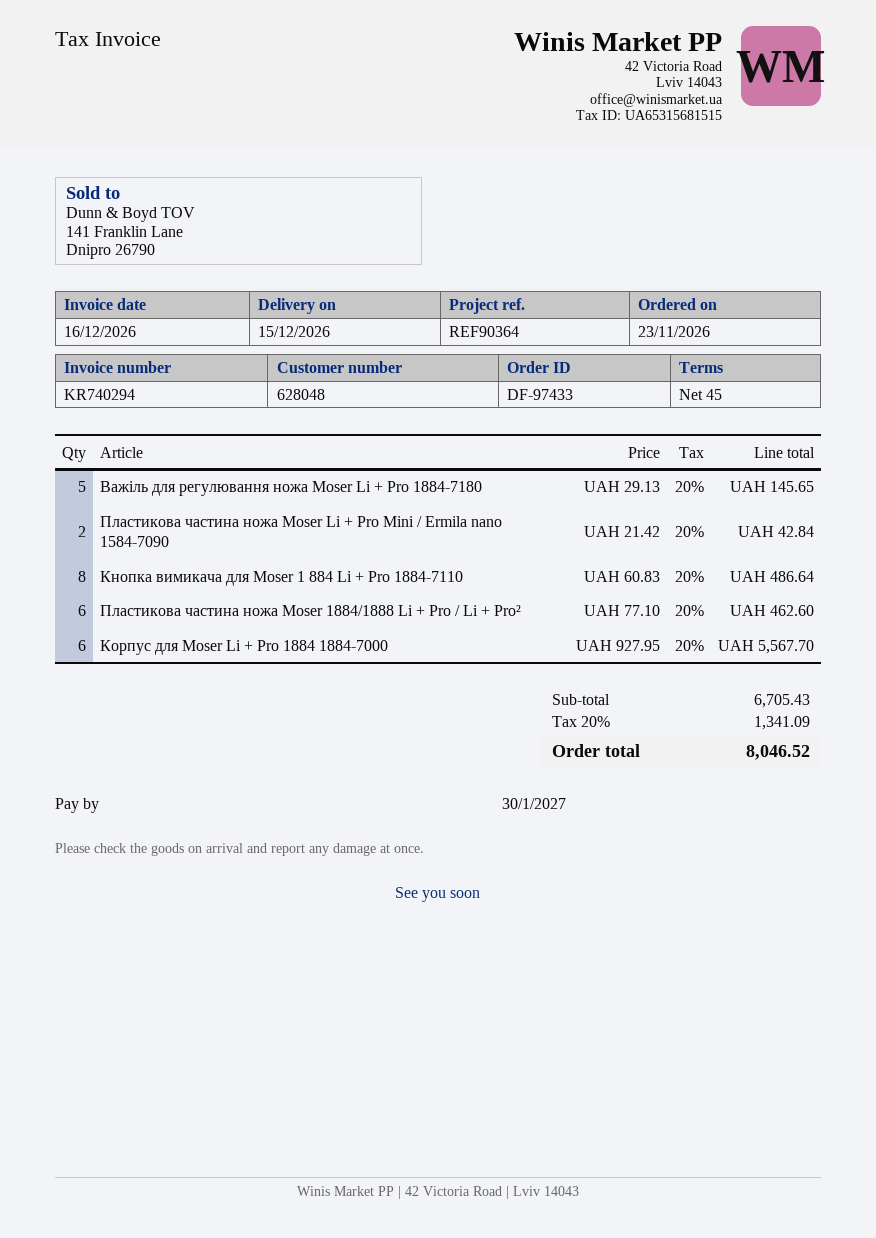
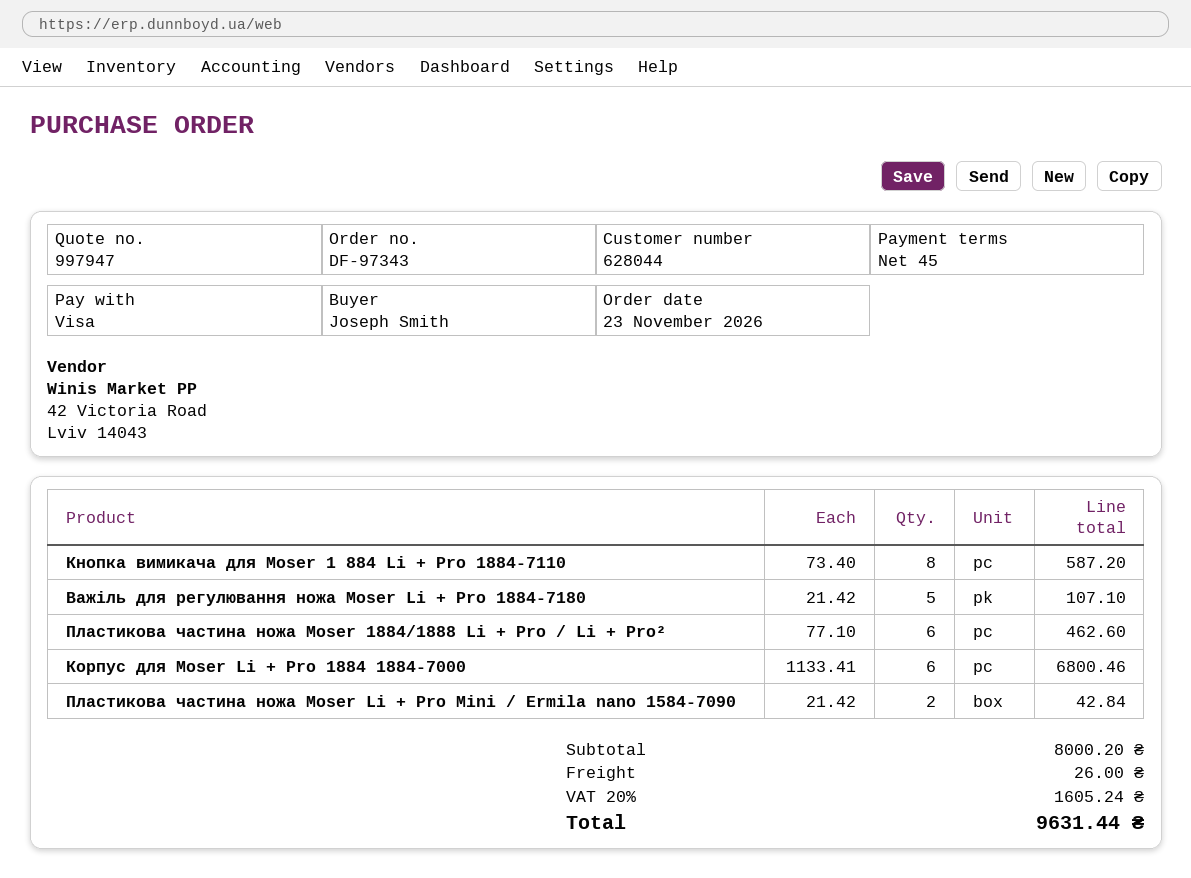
order number: DF-97433 -> DF-97343
customer number: 628048 -> 628044
Важіль для регулювання ножа Moser Li + Pro 1884-7180: 5 x 29.13 = 145.65 -> 5 x 21.42 = 107.10
Кнопка вимикача для Moser 1 884 Li + Pro 1884-7110: 8 x 60.83 = 486.64 -> 8 x 73.40 = 587.20
Корпус для Moser Li + Pro 1884 1884-7000: 6 x 927.95 = 5567.70 -> 6 x 1133.41 = 6800.46
subtotal: 6705.43 -> 8000.20
shipping: none -> 26.00
tax: 20% = 1341.09 -> 20% = 1605.24
total: 8046.52 -> 9631.44

